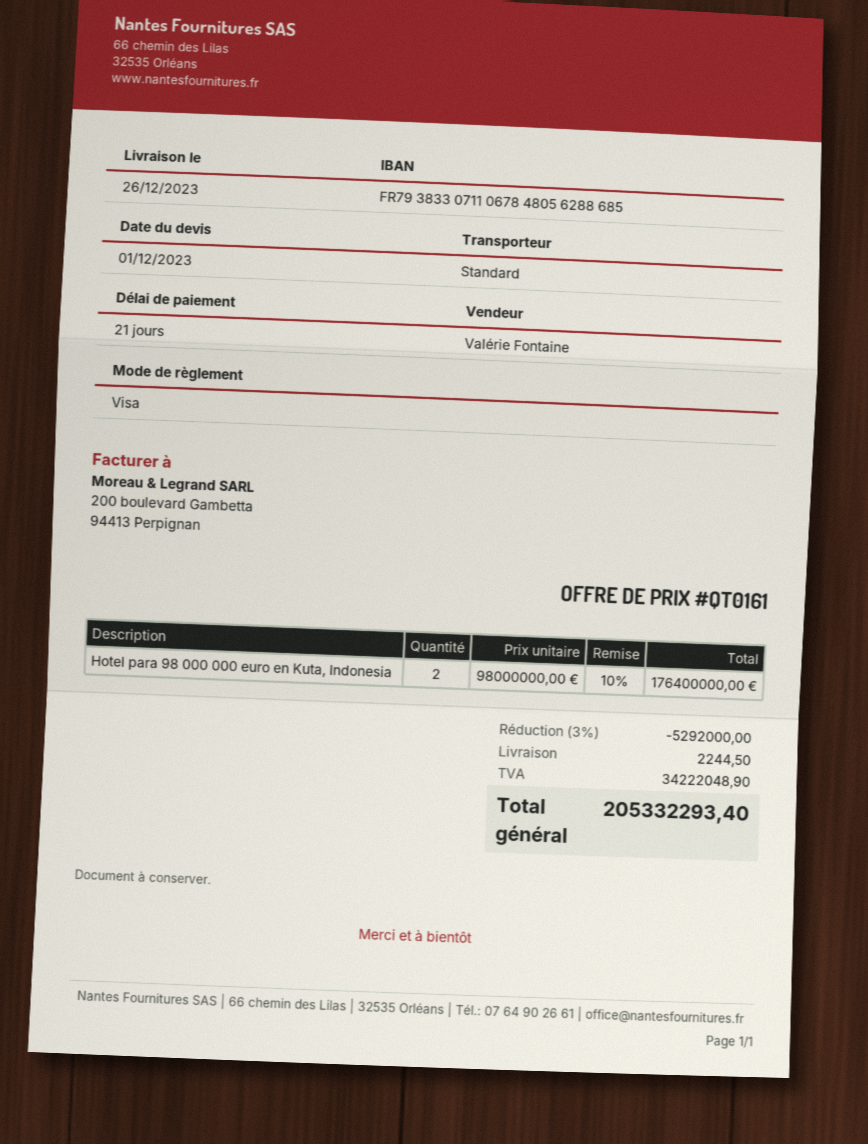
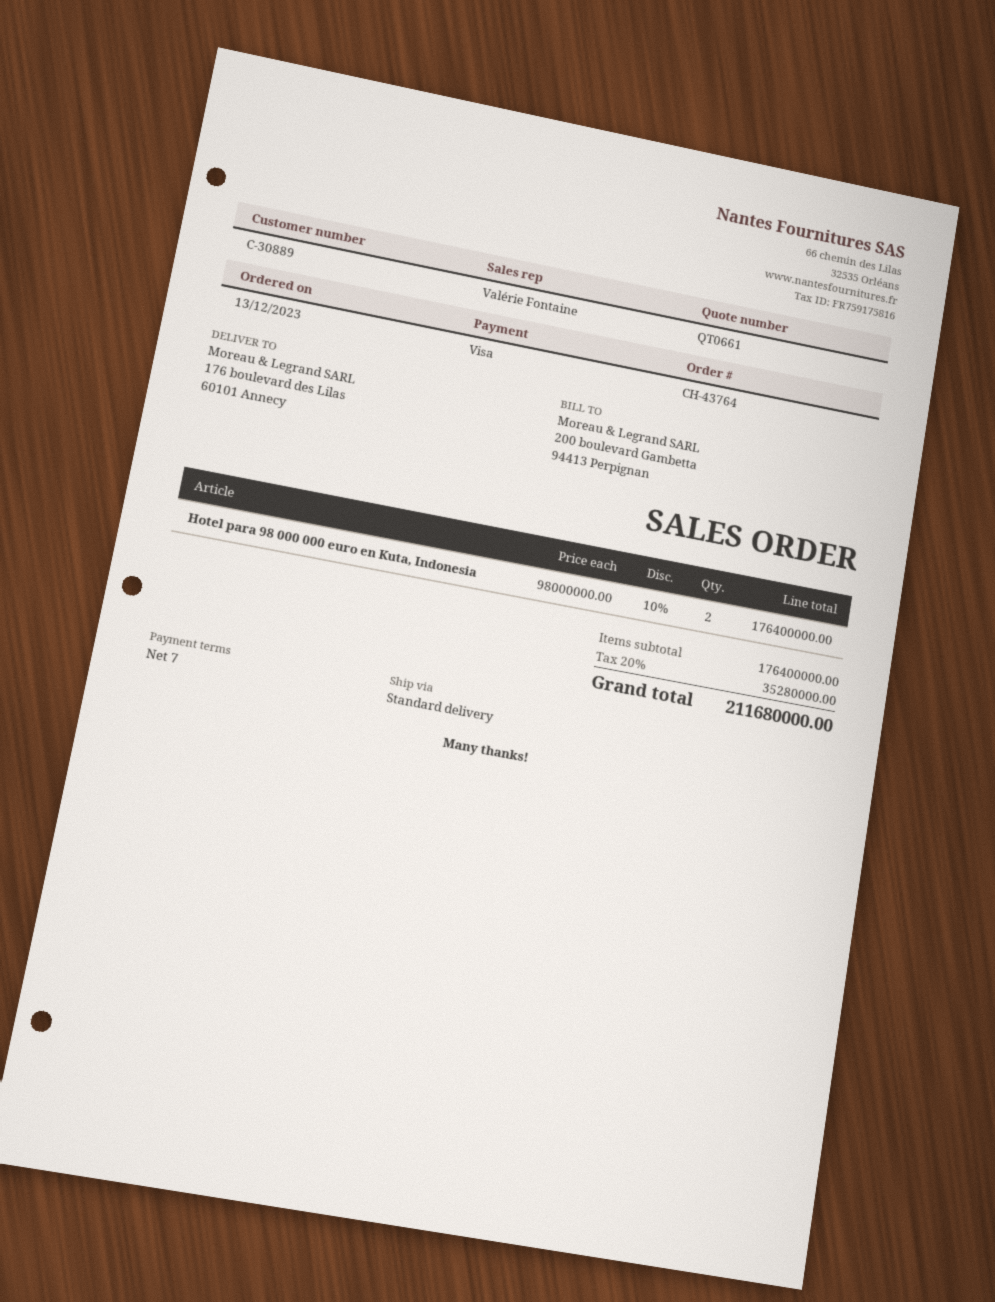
quote number: QT0161 -> QT0661
payment terms: 21 days -> 7 days
discount: 3% = 5292000.00 -> none
shipping: 2244.50 -> none
tax: 34222048.90 -> 35280000.00
total: 205332293.40 -> 211680000.00

